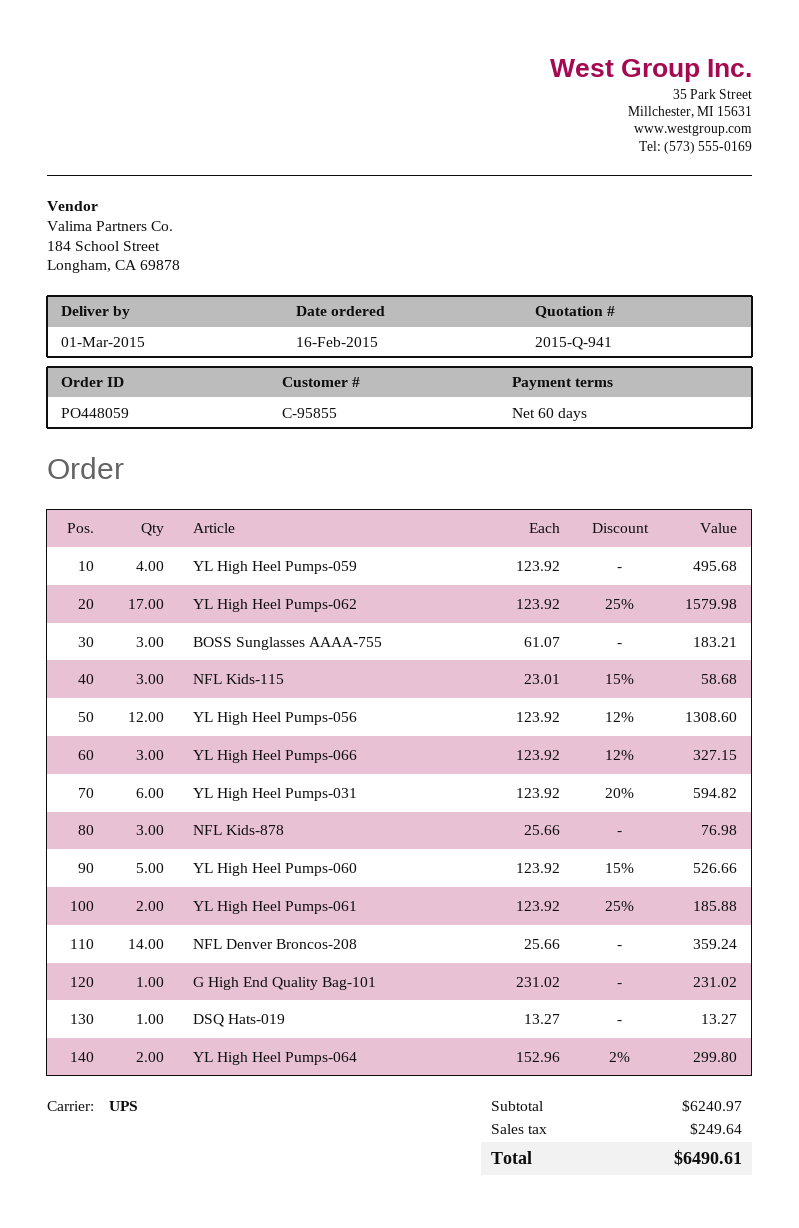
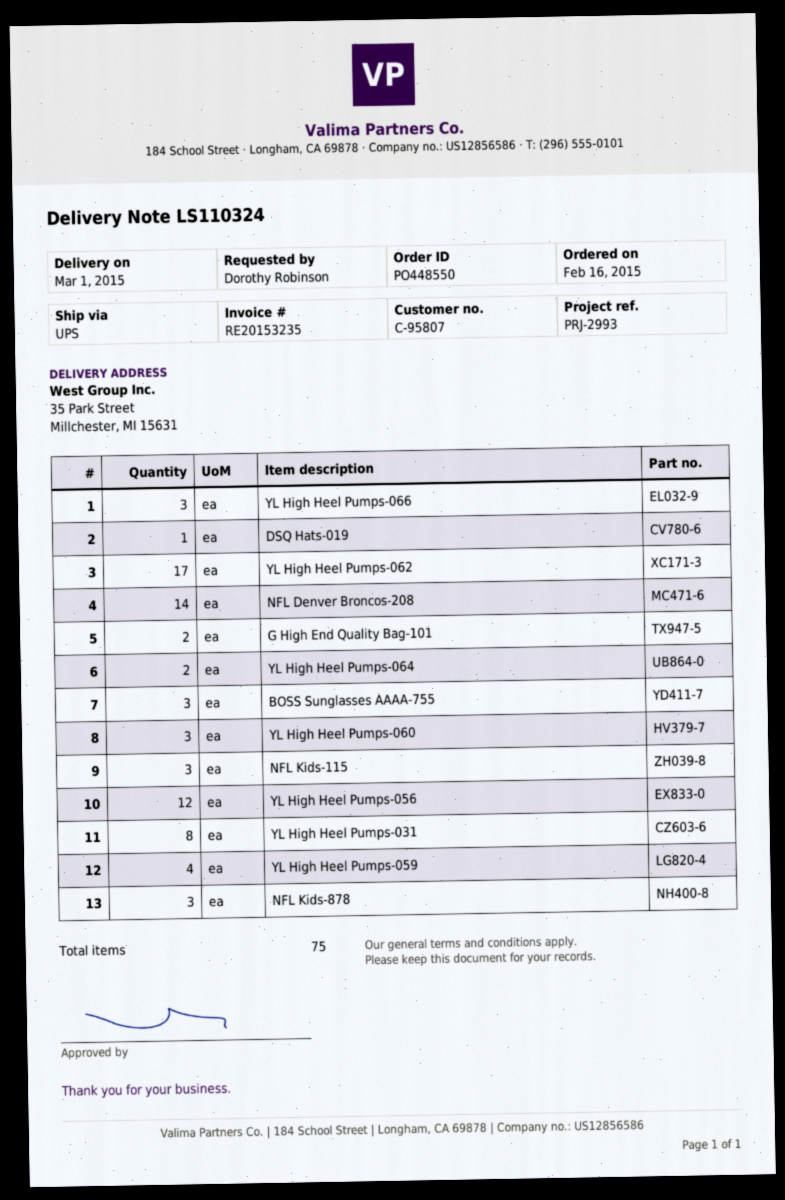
order number: PO448059 -> PO448550
customer number: C-95855 -> C-95807
YL High Heel Pumps-031: 6 -> 8
YL High Heel Pumps-060: 5 -> 3
YL High Heel Pumps-061: 2 -> none
G High End Quality Bag-101: 1 -> 2

